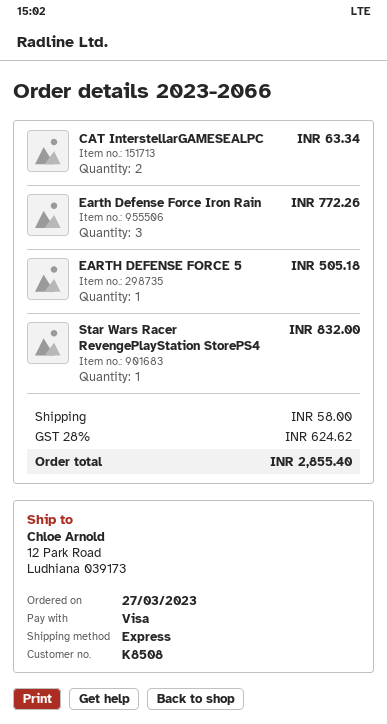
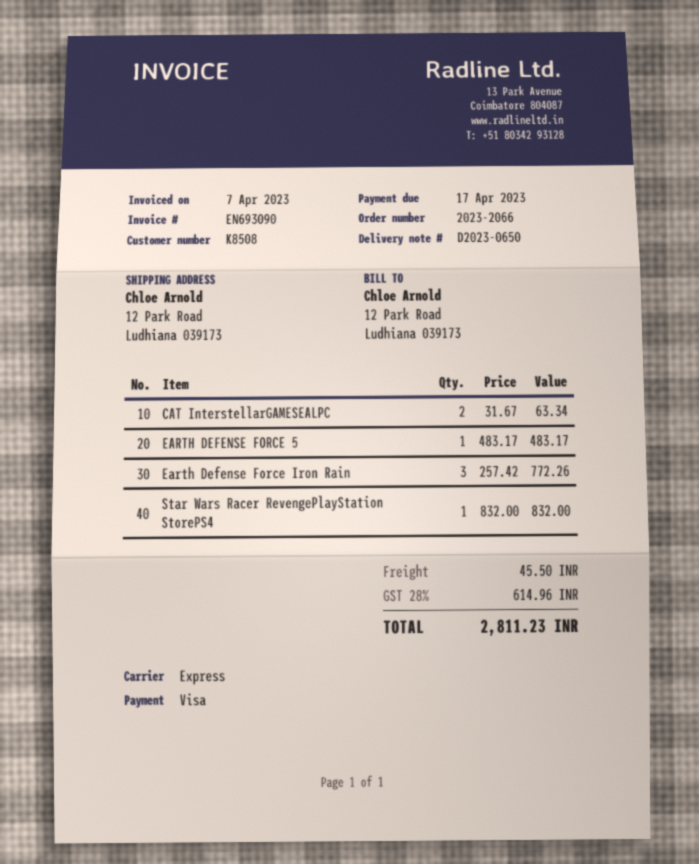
EARTH DEFENSE FORCE 5: 1 for 505.18 -> 1 for 483.17
shipping: 58.00 -> 45.50
tax: 28% = 624.62 -> 28% = 614.96
total: 2855.40 -> 2811.23

